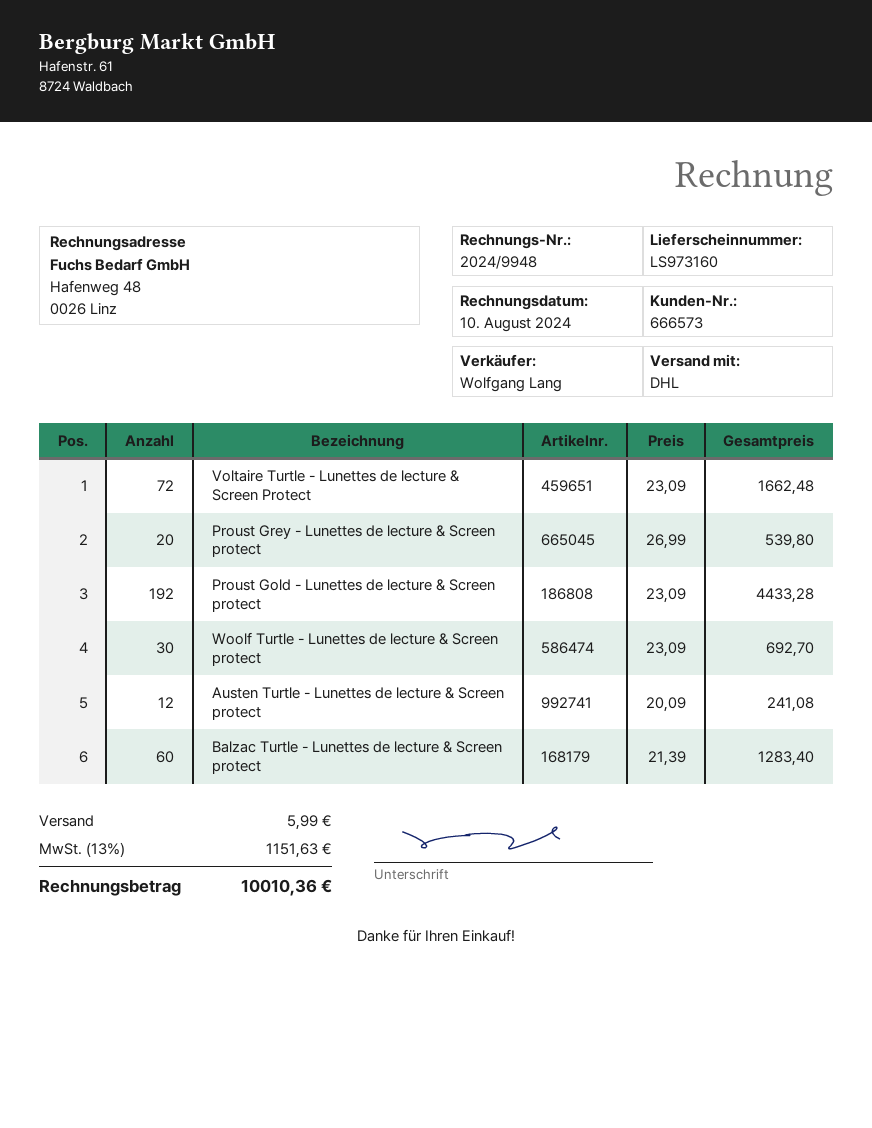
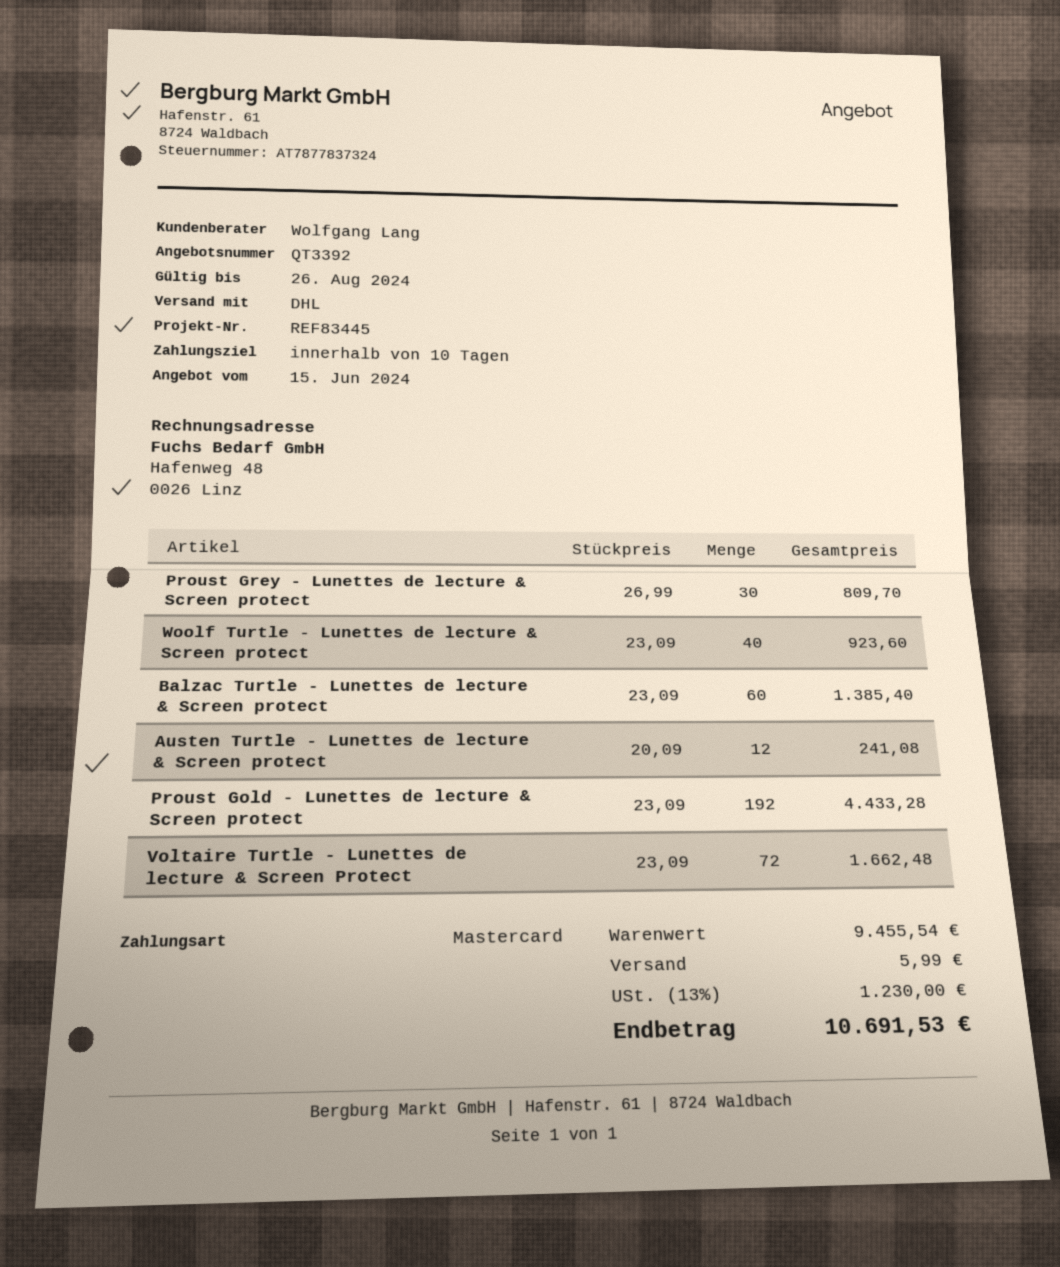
Proust Grey - Lunettes de lecture & Screen protect: 20 x 26.99 = 539.80 -> 30 x 26.99 = 809.70
Woolf Turtle - Lunettes de lecture & Screen protect: 30 x 23.09 = 692.70 -> 40 x 23.09 = 923.60
Balzac Turtle - Lunettes de lecture & Screen protect: 60 x 21.39 = 1283.40 -> 60 x 23.09 = 1385.40
tax: 13% = 1151.63 -> 13% = 1230.00
total: 10010.36 -> 10691.53

